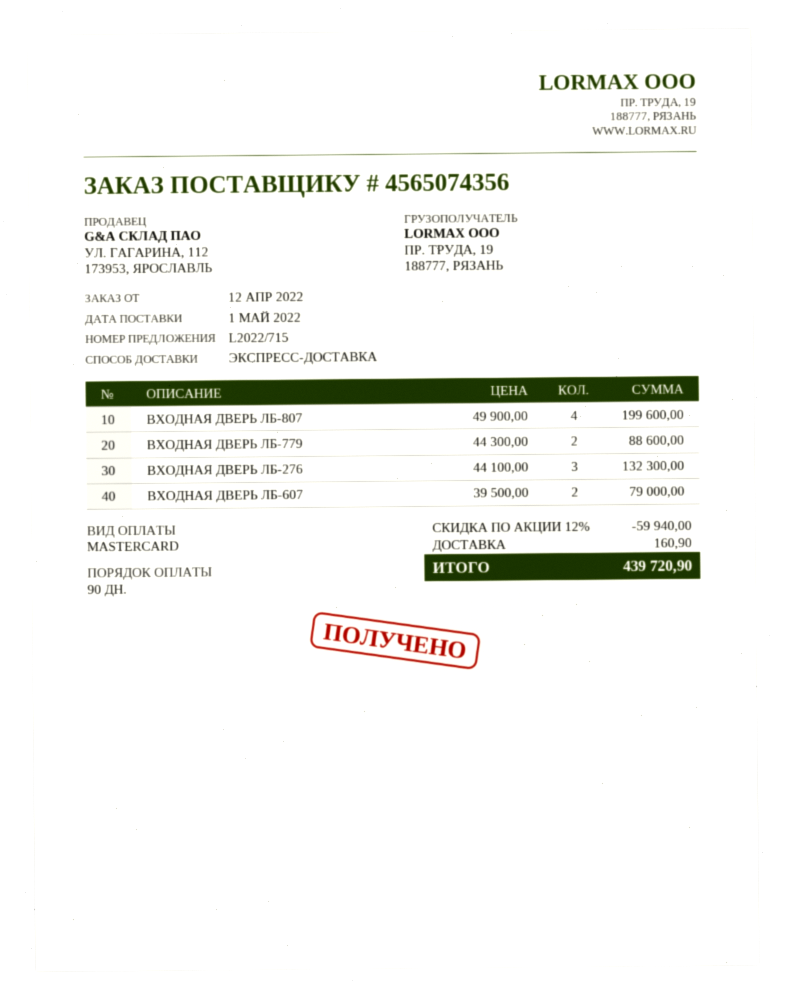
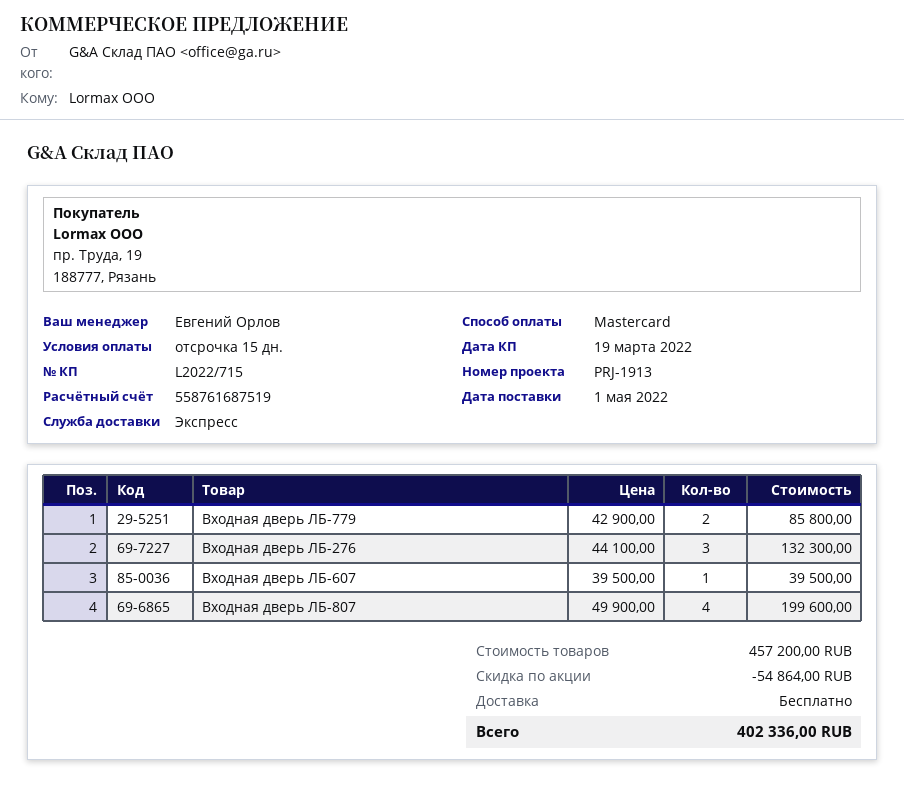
payment terms: 90 days -> 15 days
ВХОДНАЯ ДВЕРЬ ЛБ-779: 2 x 44300.00 = 88600.00 -> 2 x 42900.00 = 85800.00
ВХОДНАЯ ДВЕРЬ ЛБ-607: 2 x 39500.00 = 79000.00 -> 1 x 39500.00 = 39500.00
discount: 59940.00 -> 54864.00
shipping: 160.90 -> 0.00
total: 439720.90 -> 402336.00

